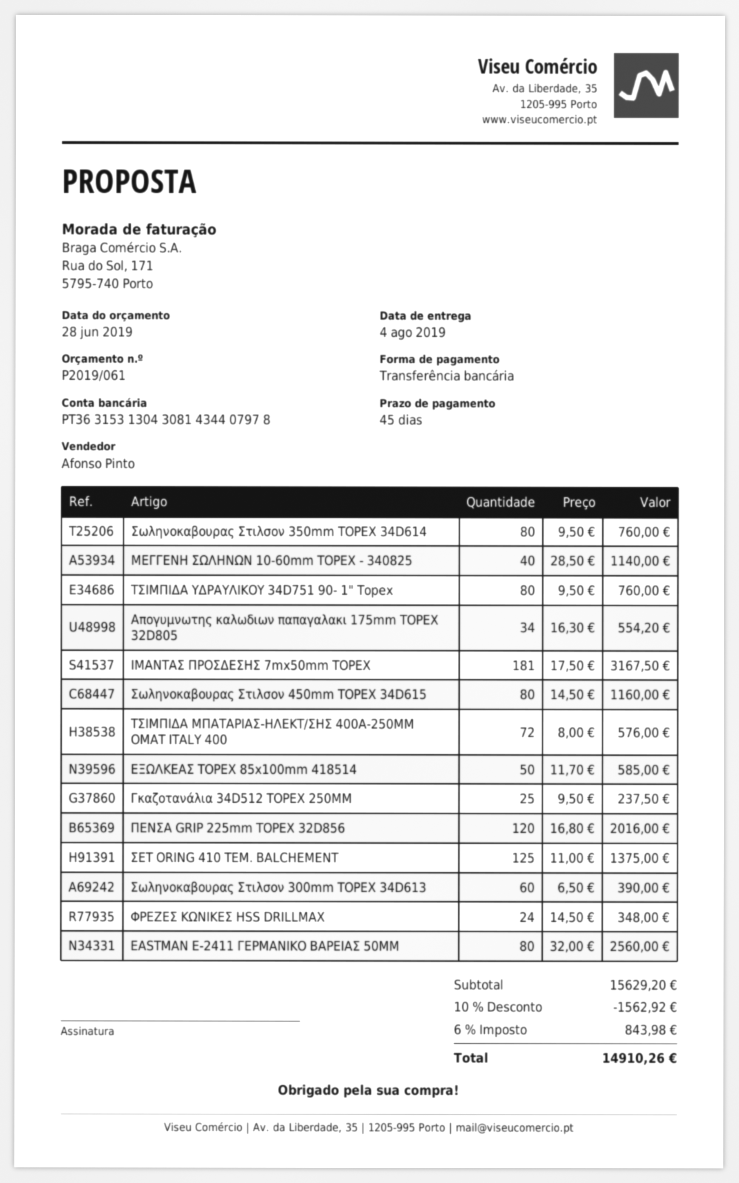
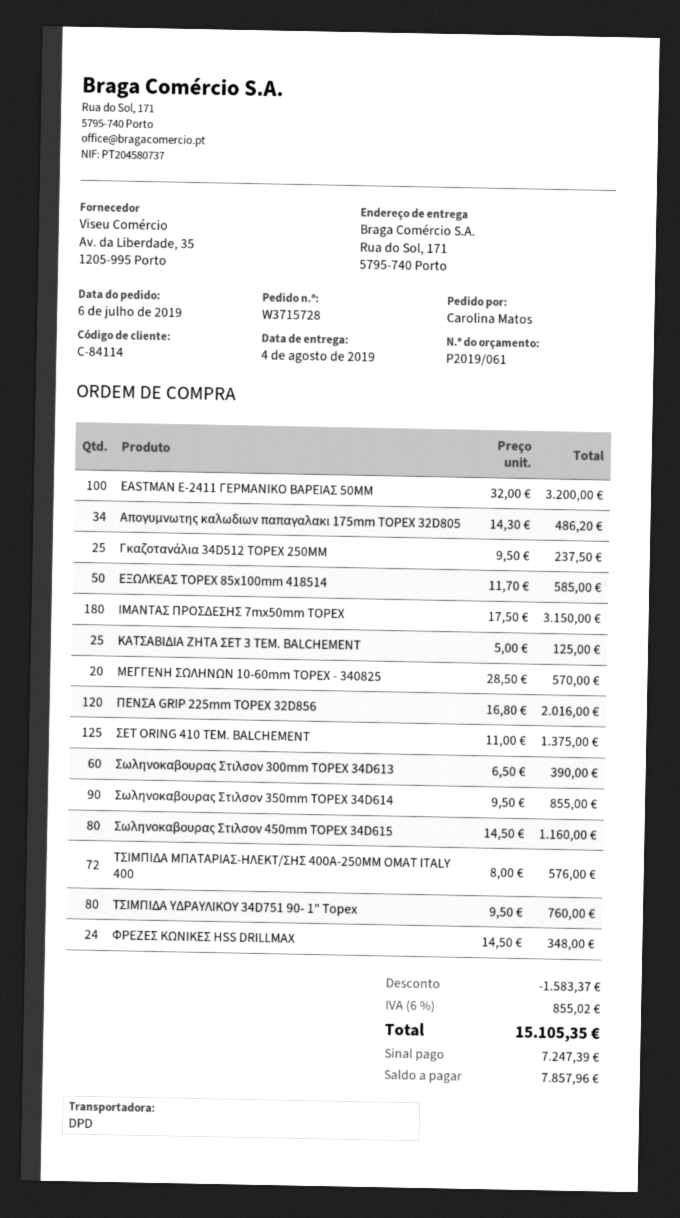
Σωληνοκαβουρας Στιλσον 350mm TOPEX 34D614: 80 x 9.50 = 760.00 -> 90 x 9.50 = 855.00
ΜΕΓΓΕΝΗ ΣΩΛΗΝΩΝ 10-60mm TOPEX - 340825: 40 x 28.50 = 1140.00 -> 20 x 28.50 = 570.00
Απογυμνωτης καλωδιων παπαγαλακι 175mm TOPEX 32D805: 34 x 16.30 = 554.20 -> 34 x 14.30 = 486.20
ΙΜΑΝΤΑΣ ΠΡΟΣΔΕΣΗΣ 7mx50mm TOPEX: 181 x 17.50 = 3167.50 -> 180 x 17.50 = 3150.00
EASTMAN Ε-2411 ΓΕΡΜΑΝΙΚΟ ΒΑΡΕΙΑΣ 50ΜΜ: 80 x 32.00 = 2560.00 -> 100 x 32.00 = 3200.00
ΚΑΤΣΑΒΙΔΙΑ ΖΗΤΑ ΣΕΤ 3 ΤΕΜ. BALCHEMENT: none -> 25 x 5.00 = 125.00
discount: 1562.92 -> 1583.37
tax: 6% = 843.98 -> 6% = 855.02
total: 14910.26 -> 15105.35

